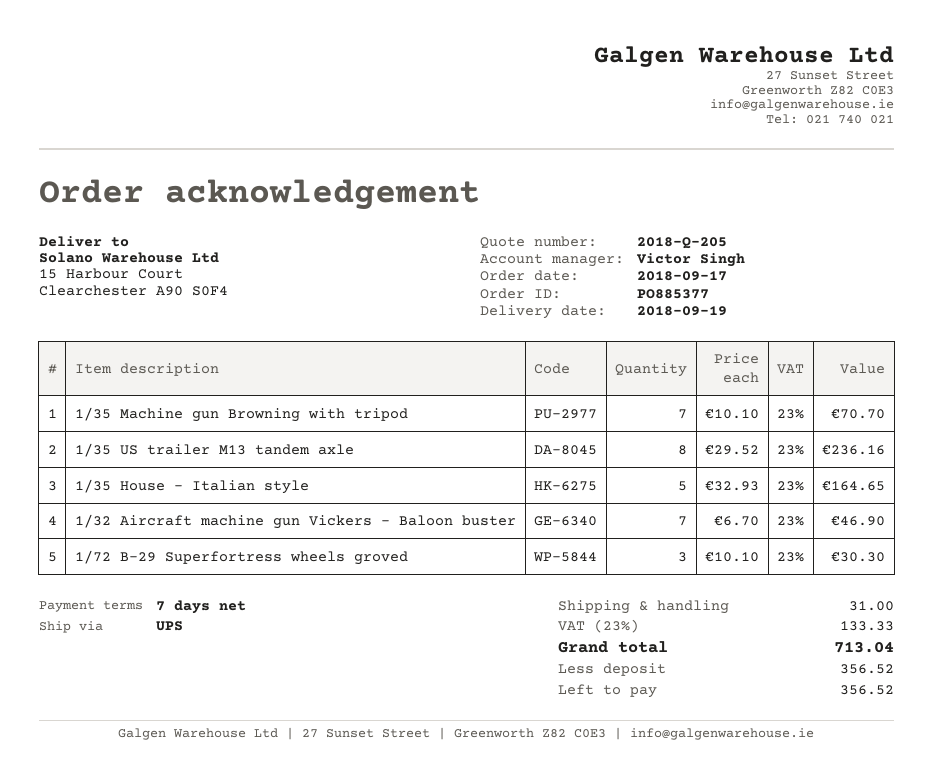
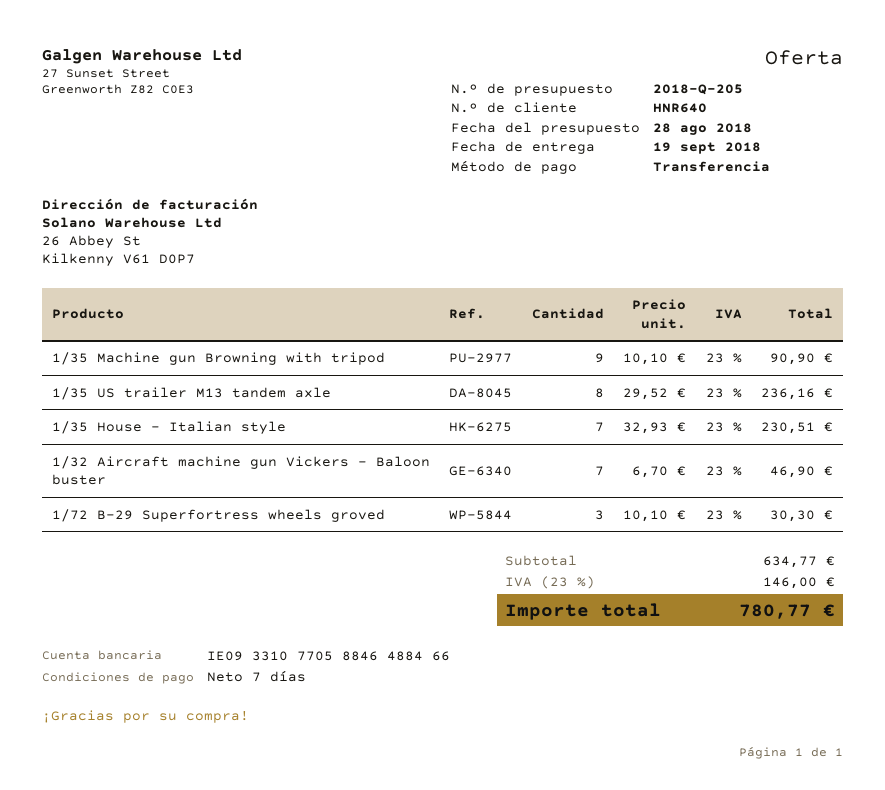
1/35 Machine gun Browning with tripod: 7 x 10.10 = 70.70 -> 9 x 10.10 = 90.90
1/35 House - Italian style: 5 x 32.93 = 164.65 -> 7 x 32.93 = 230.51
shipping: 31.00 -> none
tax: 23% = 133.33 -> 23% = 146.00
total: 713.04 -> 780.77

